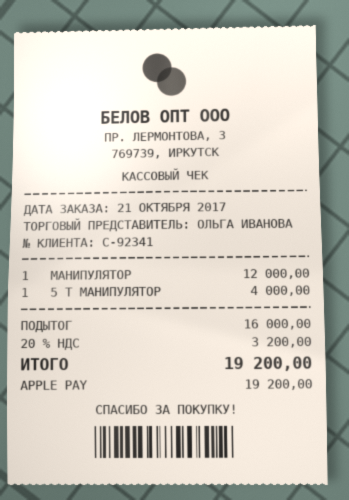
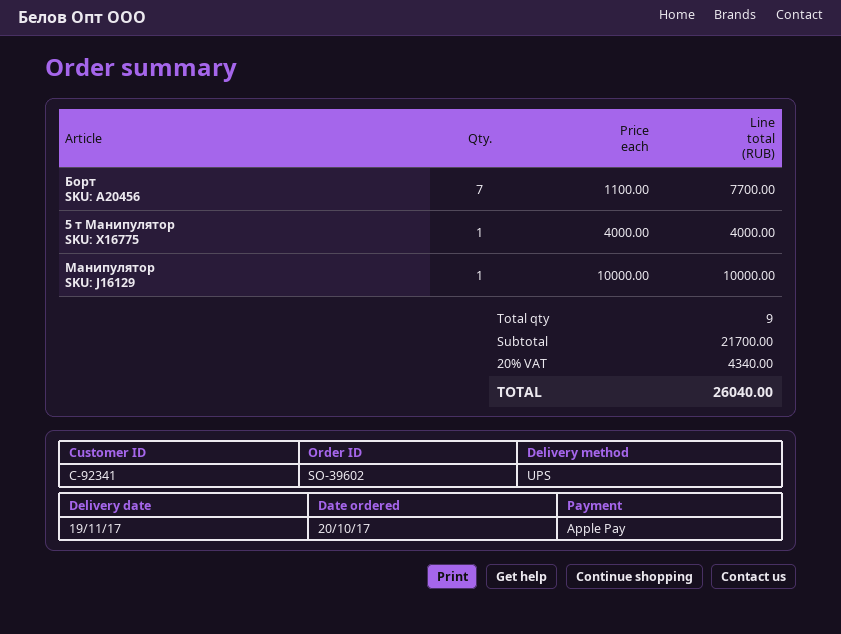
order date: 2017-10-21 -> 2017-10-20
МАНИПУЛЯТОР: 1 x 12000.00 = 12000.00 -> 1 x 10000.00 = 10000.00
Борт: none -> 7 x 1100.00 = 7700.00
subtotal: 16000.00 -> 21700.00
tax: 20% = 3200.00 -> 20% = 4340.00
total: 19200.00 -> 26040.00

